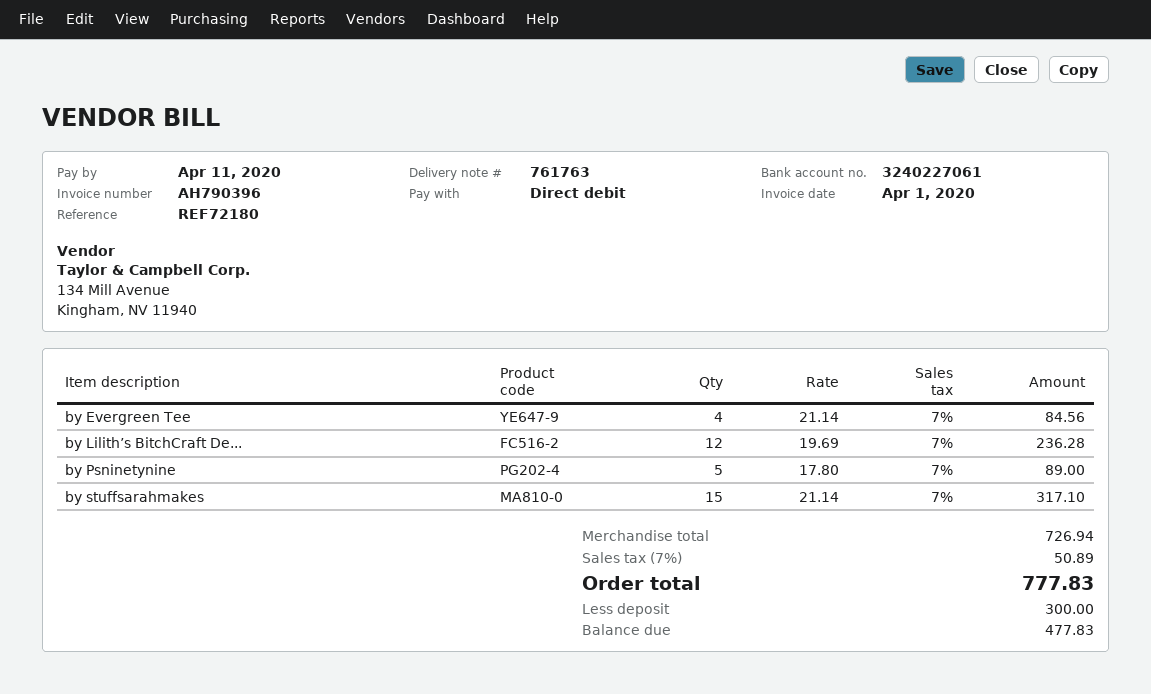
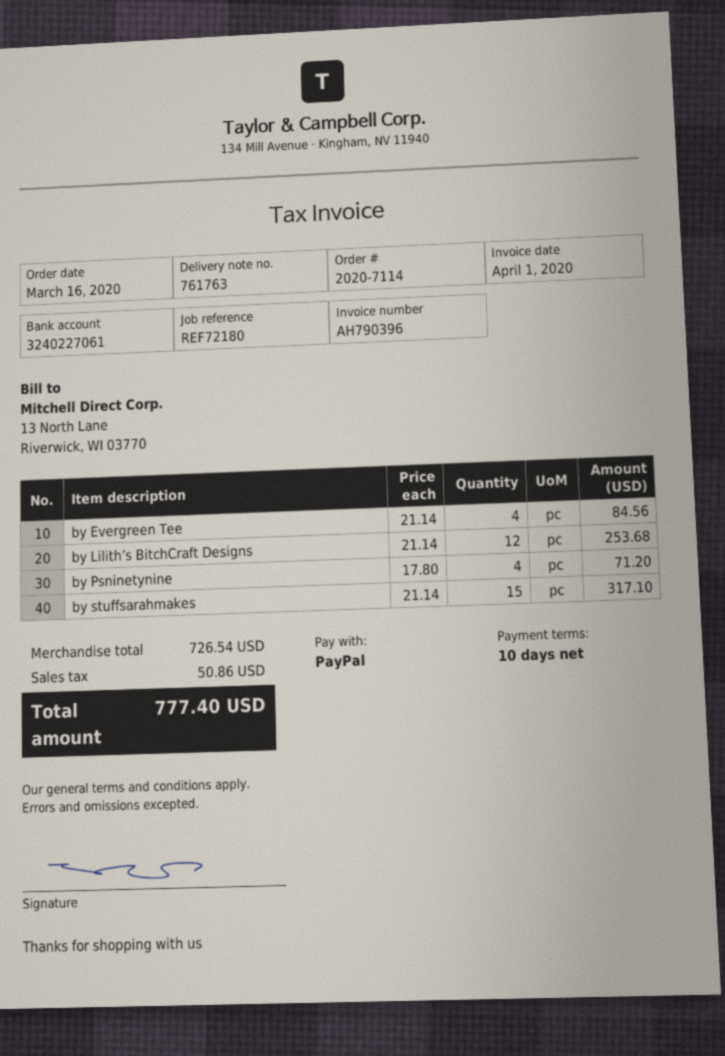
payment method: direct debit -> PayPal
by Lilith’s BitchCraft De...: 12 x 19.69 = 236.28 -> 12 x 21.14 = 253.68
by Psninetynine: 5 x 17.80 = 89.00 -> 4 x 17.80 = 71.20
subtotal: 726.94 -> 726.54
tax: 50.89 -> 50.86
total: 777.83 -> 777.40

